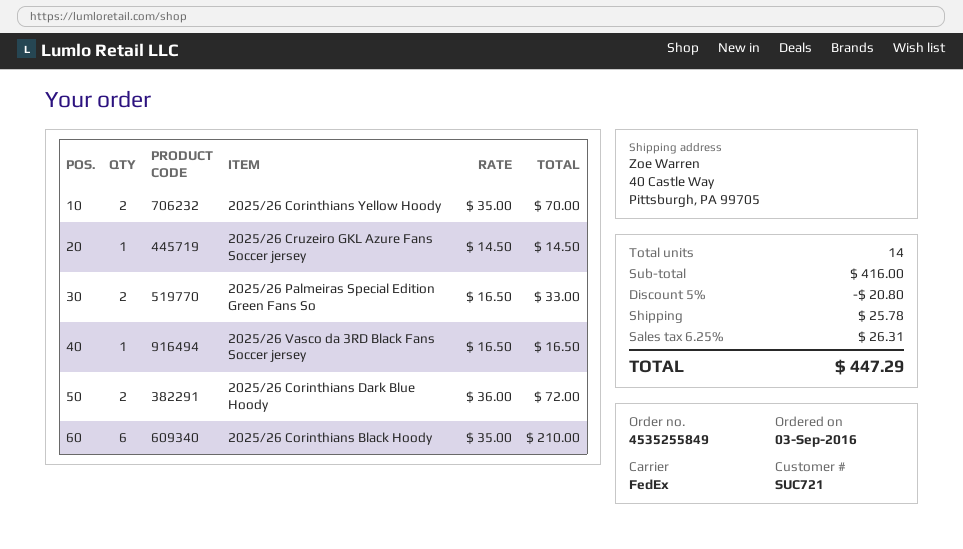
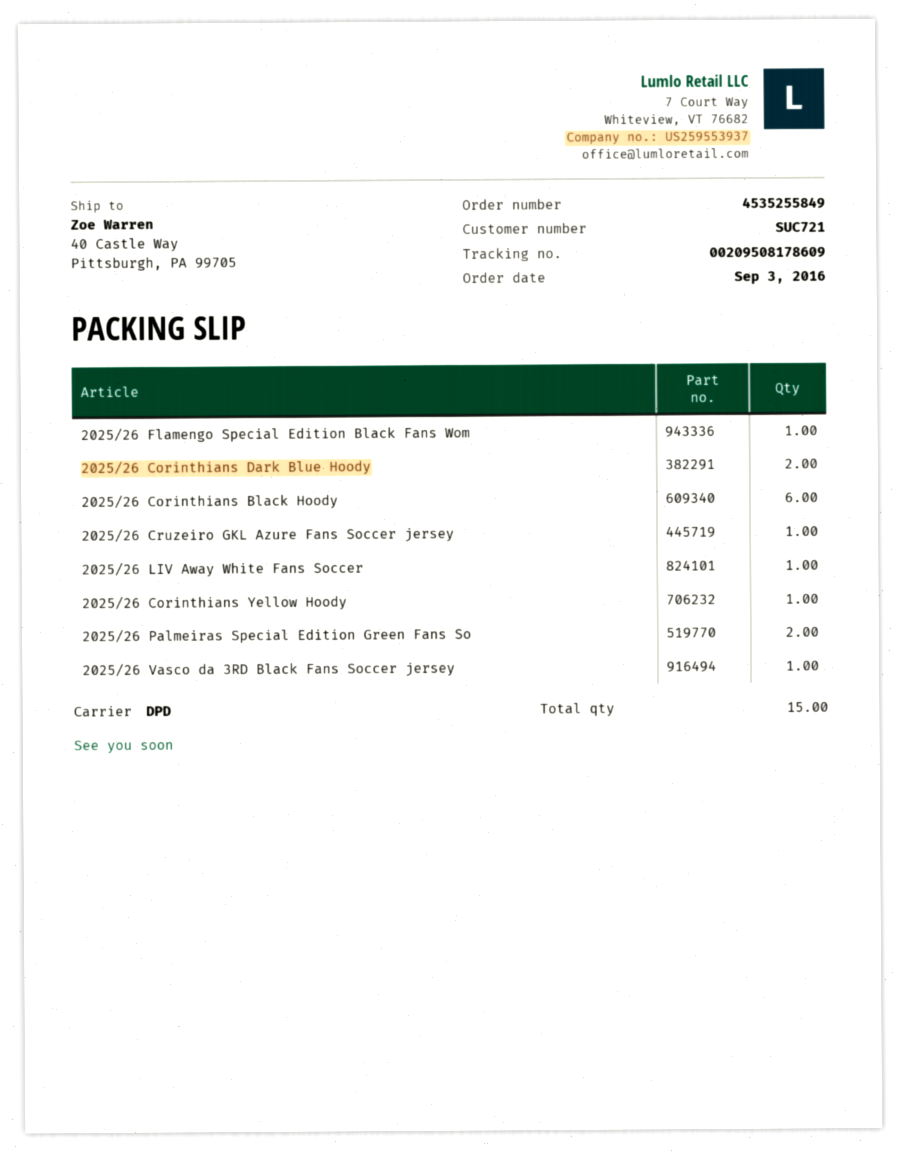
shipping method: FedEx -> DPD
2025/26 Corinthians Yellow Hoody: 2 -> 1
2025/26 Flamengo Special Edition Black Fans Wom: none -> 1
2025/26 LIV Away White Fans Soccer: none -> 1
total quantity: 14 -> 15

